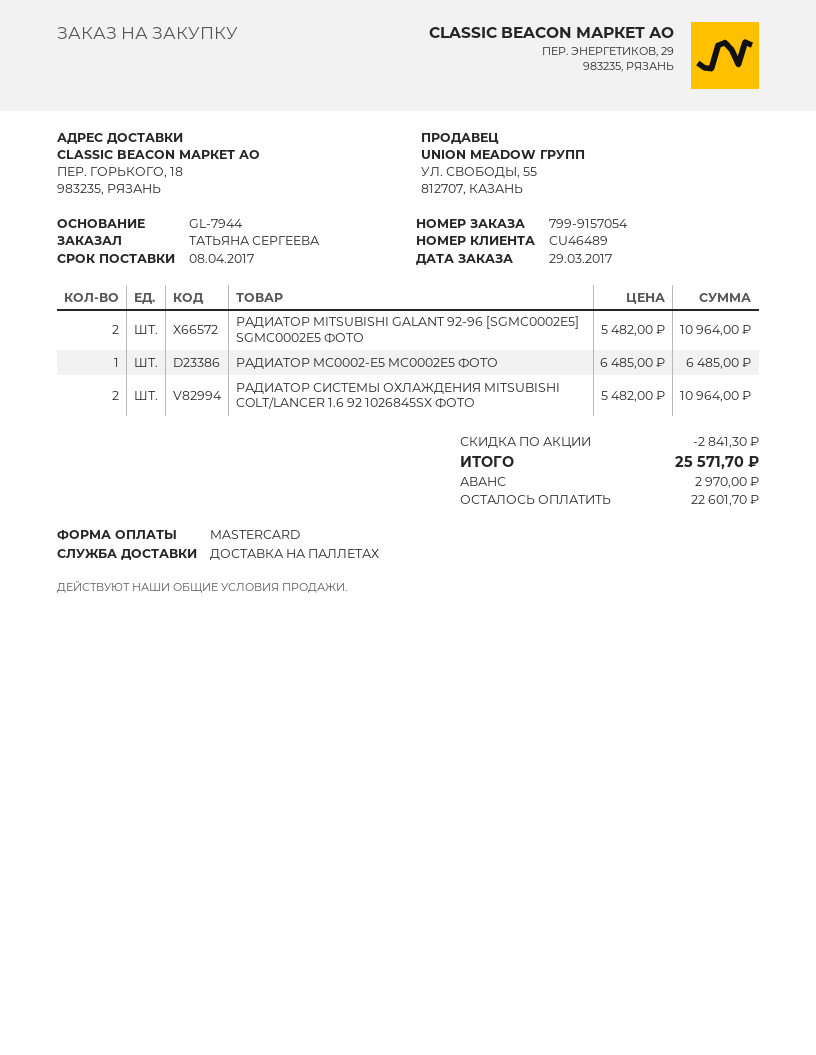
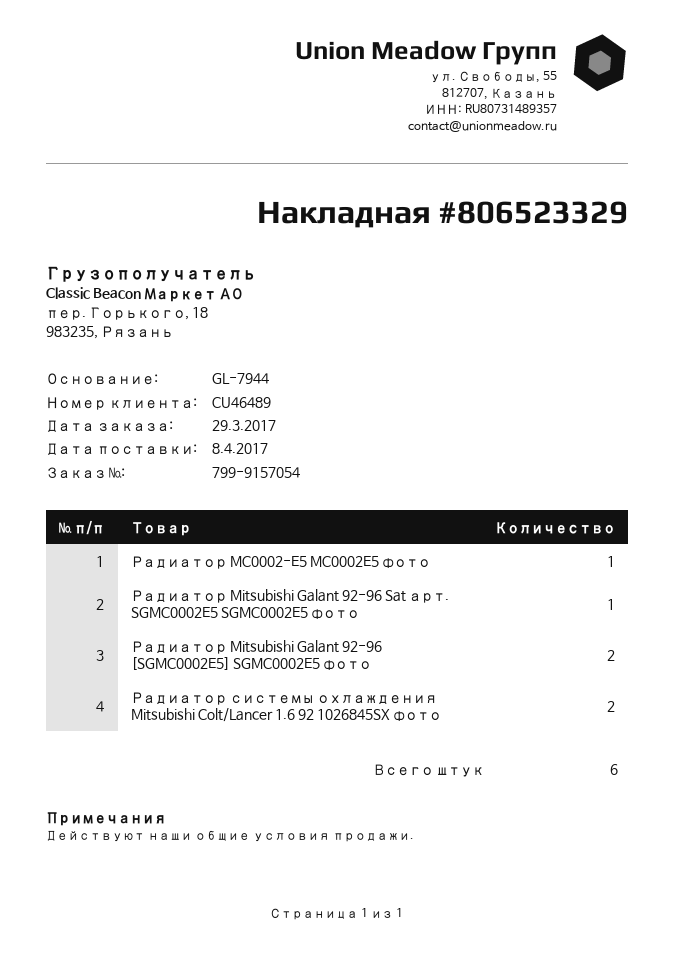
Радиатор Mitsubishi Galant 92-96 Sat арт. SGMC0002E5 SGMC0002E5 фото: none -> 1

